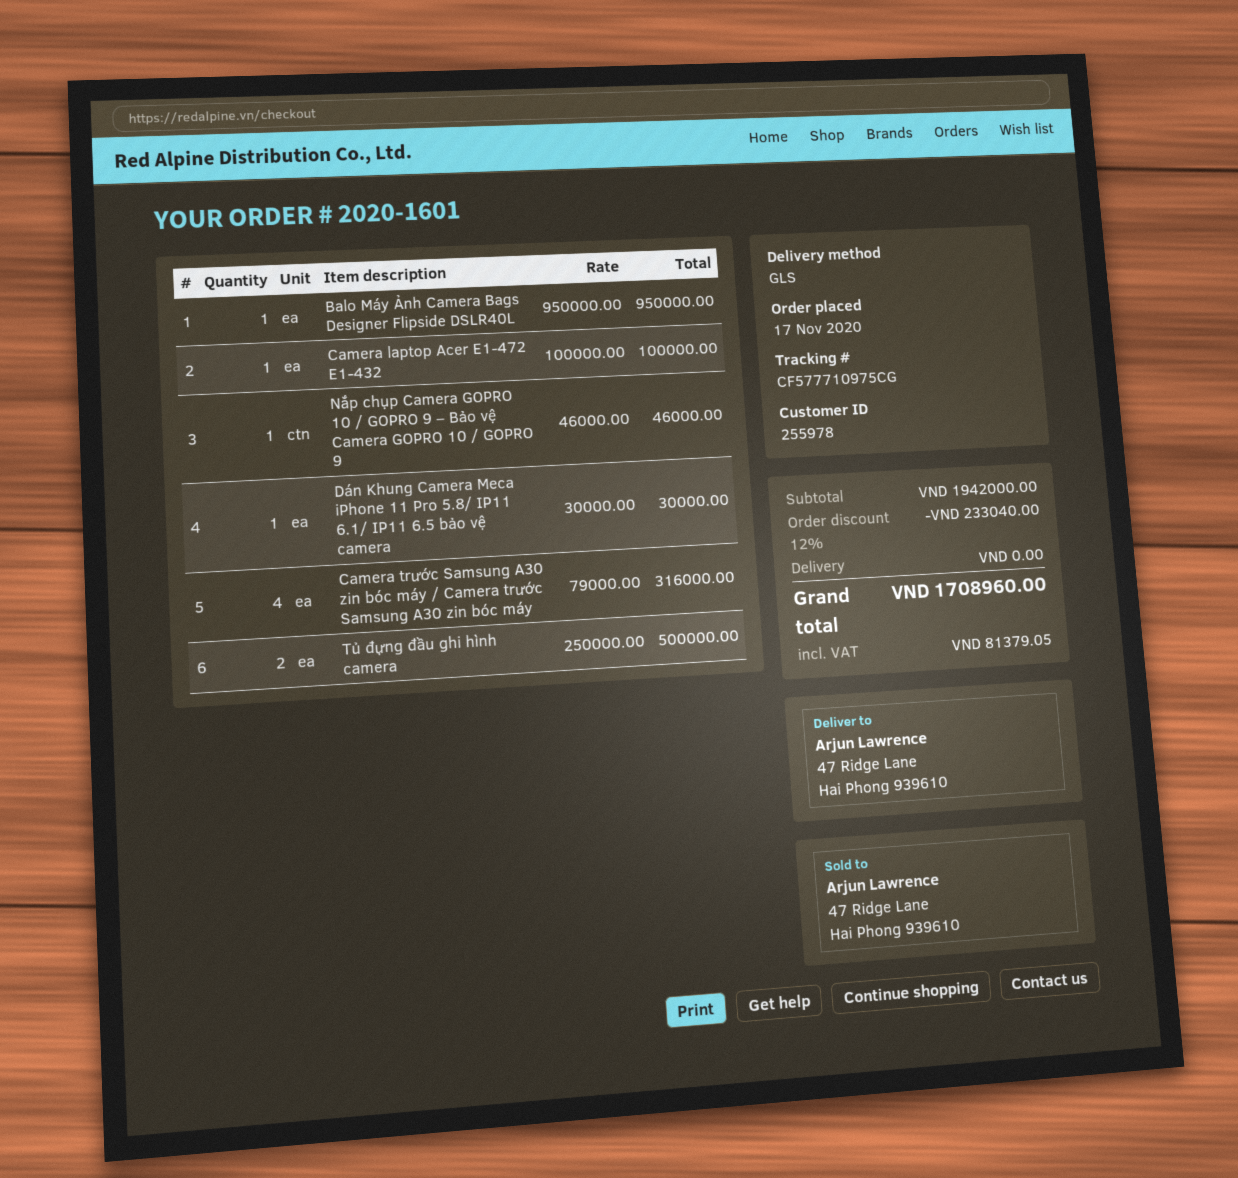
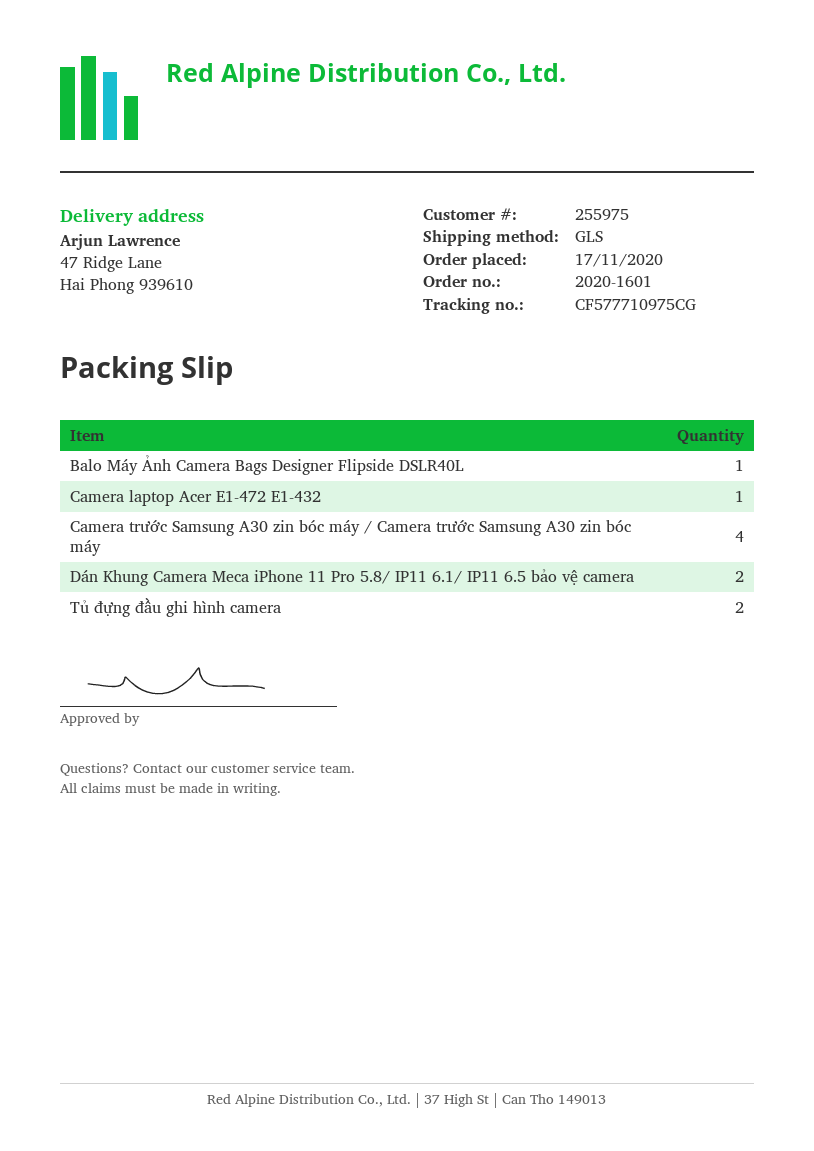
customer number: 255978 -> 255975
Nắp chụp Camera GOPRO 10 / GOPRO 9 – Bảo vệ Camera GOPRO 10 / GOPRO 9: 1 -> none
Dán Khung Camera Meca iPhone 11 Pro 5.8/ IP11 6.1/ IP11 6.5 bảo vệ camera: 1 -> 2

